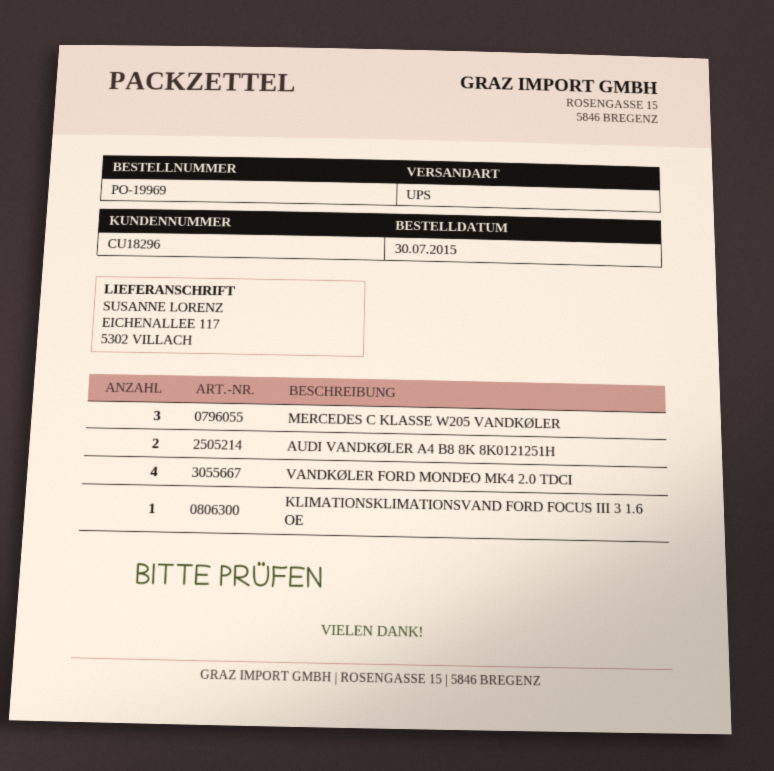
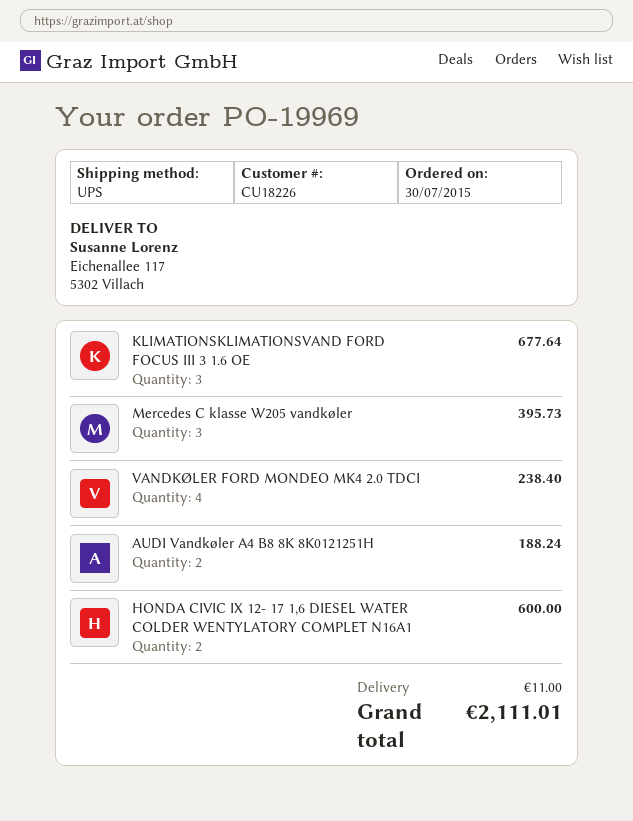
customer number: CU18296 -> CU18226
KLIMATIONSKLIMATIONSVAND FORD FOCUS III 3 1.6 OE: 1 -> 3
HONDA CIVIC IX 12- 17 1,6 DIESEL WATER COLDER WENTYLATORY COMPLET N16A1: none -> 2

